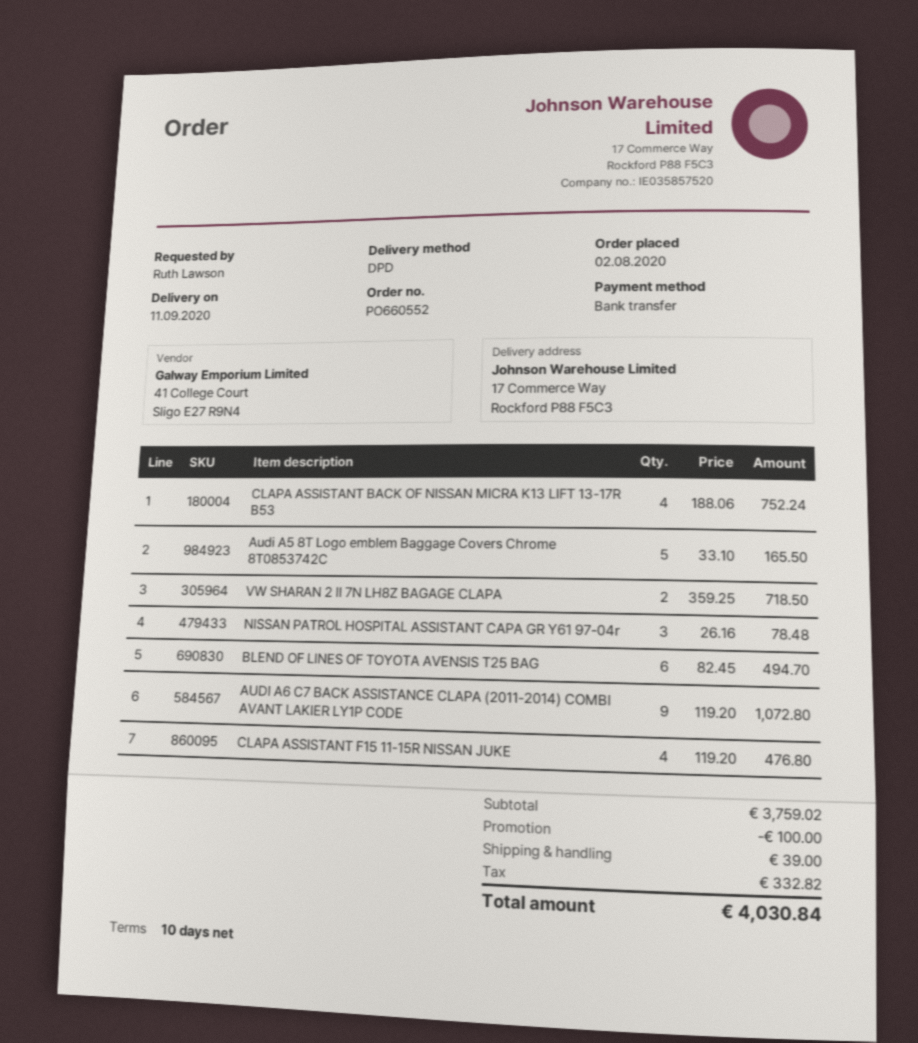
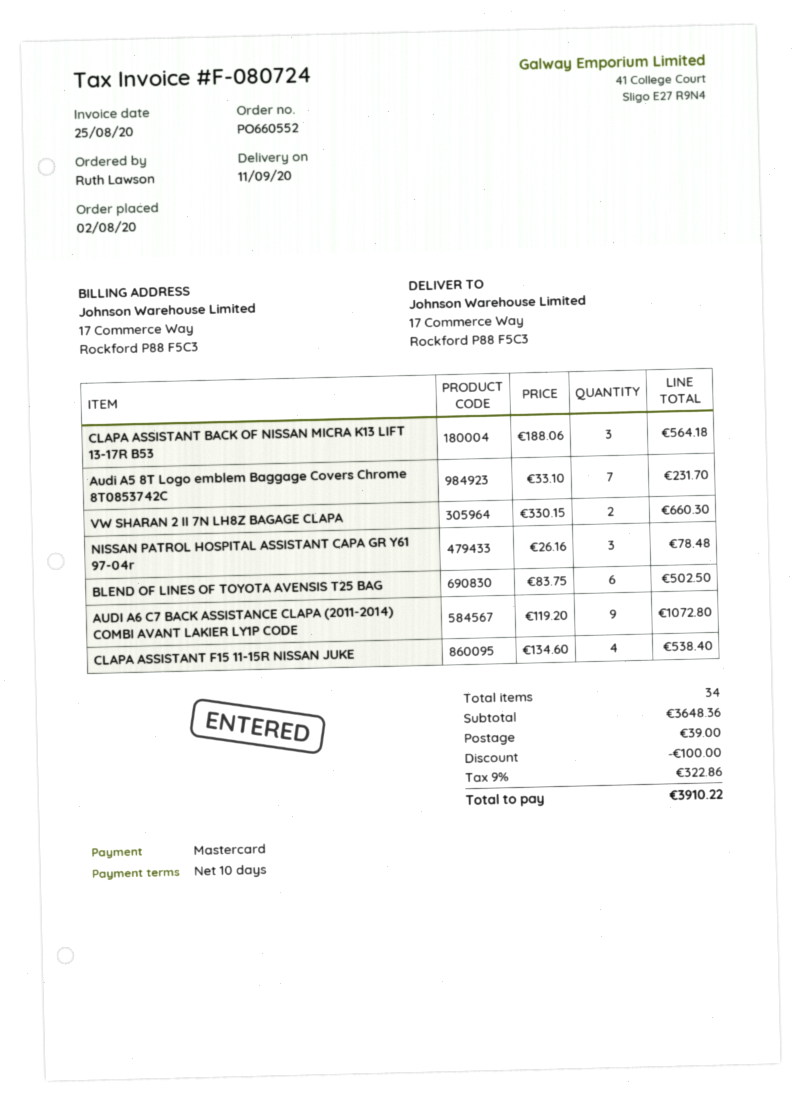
payment method: bank transfer -> Mastercard
CLAPA ASSISTANT BACK OF NISSAN MICRA K13 LIFT 13-17R B53: 4 x 188.06 = 752.24 -> 3 x 188.06 = 564.18
Audi A5 8T Logo emblem Baggage Covers Chrome 8T0853742C: 5 x 33.10 = 165.50 -> 7 x 33.10 = 231.70
VW SHARAN 2 II 7N LH8Z BAGAGE CLAPA: 2 x 359.25 = 718.50 -> 2 x 330.15 = 660.30
BLEND OF LINES OF TOYOTA AVENSIS T25 BAG: 6 x 82.45 = 494.70 -> 6 x 83.75 = 502.50
CLAPA ASSISTANT F15 11-15R NISSAN JUKE: 4 x 119.20 = 476.80 -> 4 x 134.60 = 538.40
subtotal: 3759.02 -> 3648.36
tax: 332.82 -> 322.86
total: 4030.84 -> 3910.22

